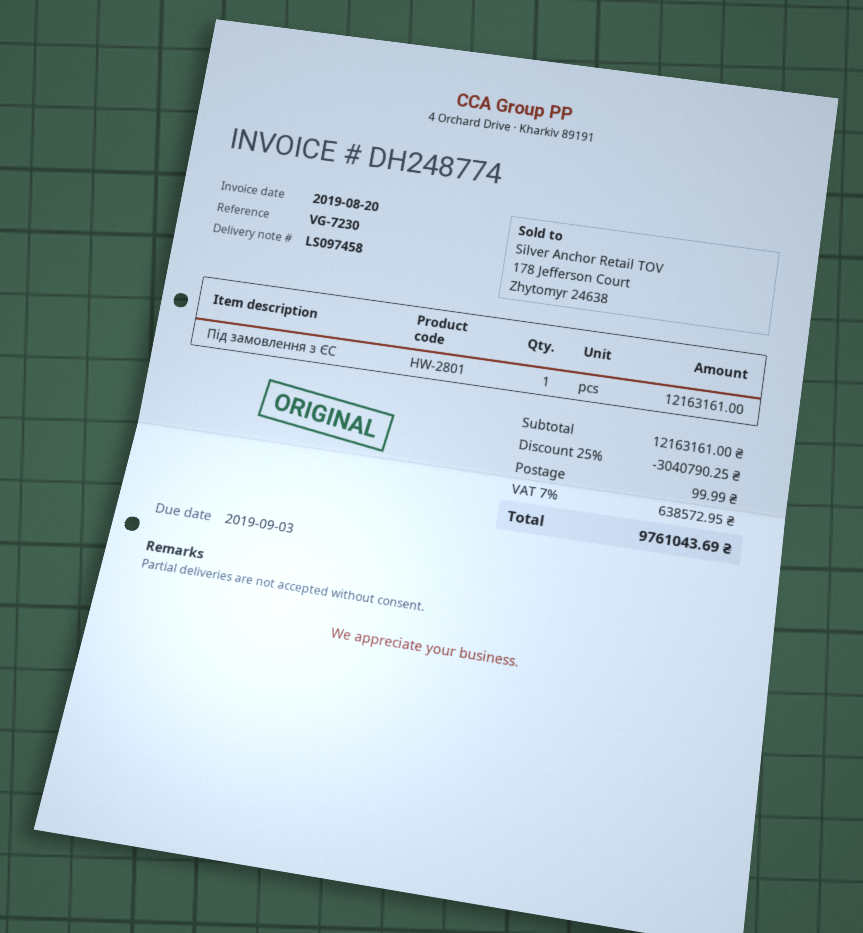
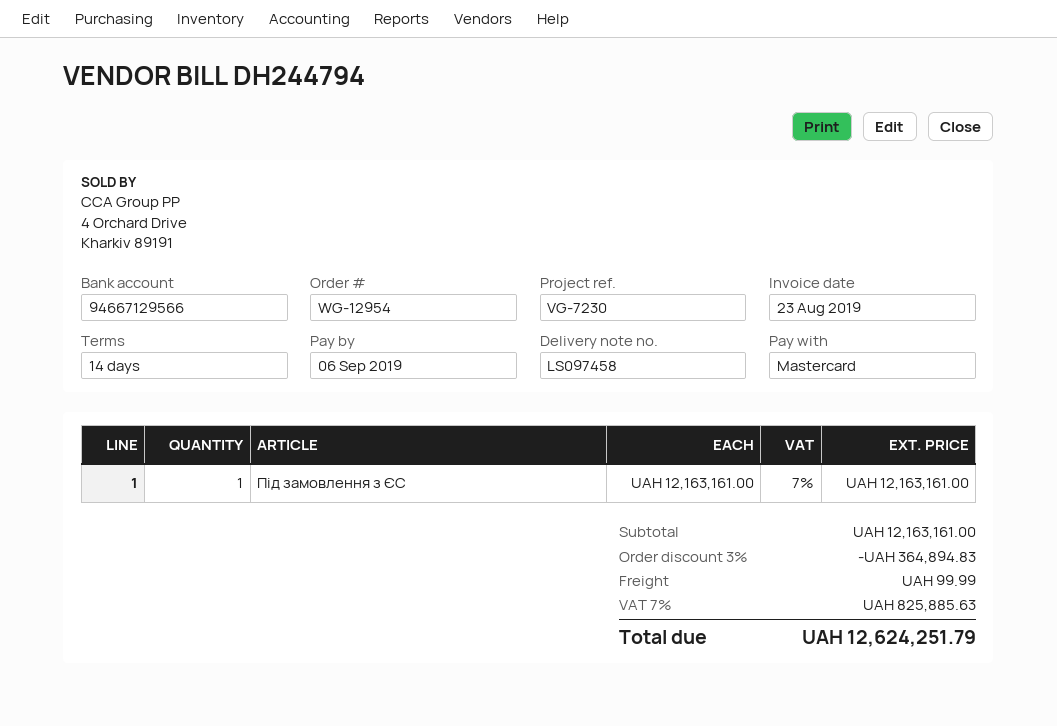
invoice number: DH248774 -> DH244794
invoice date: 2019-08-20 -> 2019-08-23
due date: 2019-09-03 -> 2019-09-06
discount: 25% = 3040790.25 -> 3% = 364894.83
tax: 7% = 638572.95 -> 7% = 825885.63
total: 9761043.69 -> 12624251.79

